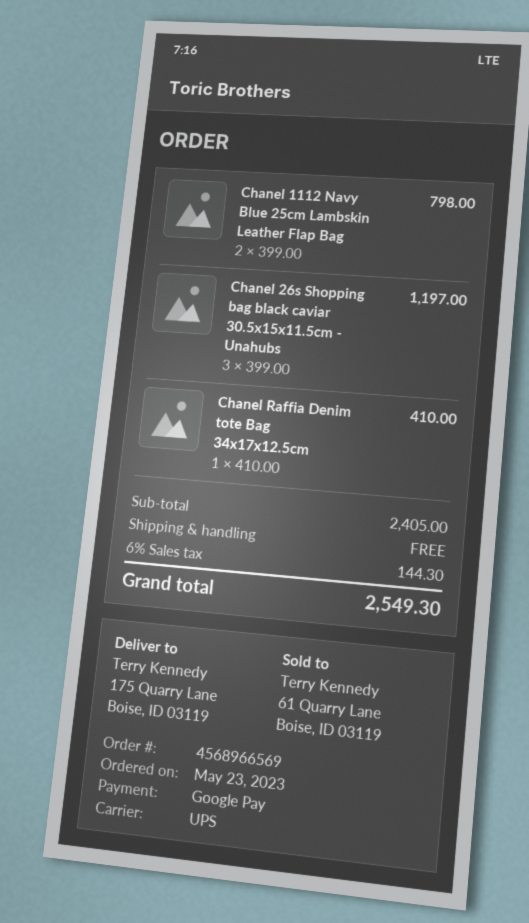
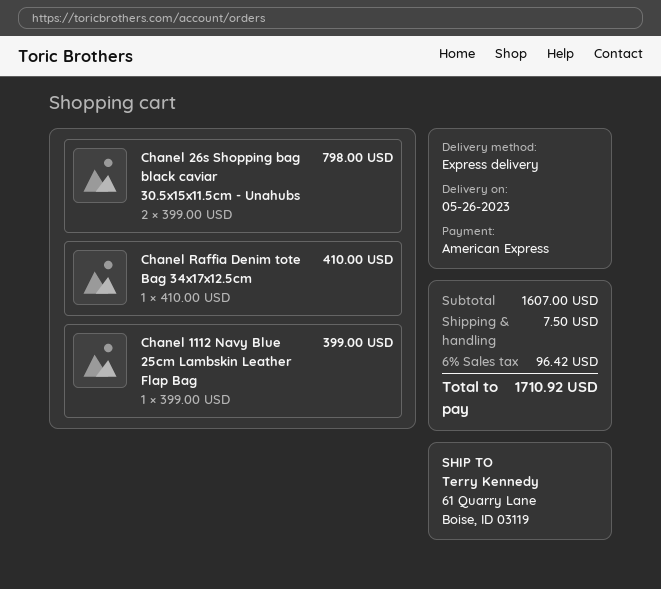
payment method: Google Pay -> American Express
shipping method: UPS -> express
ship to: 175 Quarry Lane, Boise, ID 03119 -> 61 Quarry Lane, Boise, ID 03119
Chanel 1112 Navy Blue 25cm Lambskin Leather Flap Bag: 2 x 399.00 = 798.00 -> 1 x 399.00 = 399.00
Chanel 26s Shopping bag black caviar 30.5x15x11.5cm - Unahubs: 3 x 399.00 = 1197.00 -> 2 x 399.00 = 798.00
subtotal: 2405.00 -> 1607.00
shipping: 0.00 -> 7.50
tax: 6% = 144.30 -> 6% = 96.42
total: 2549.30 -> 1710.92

